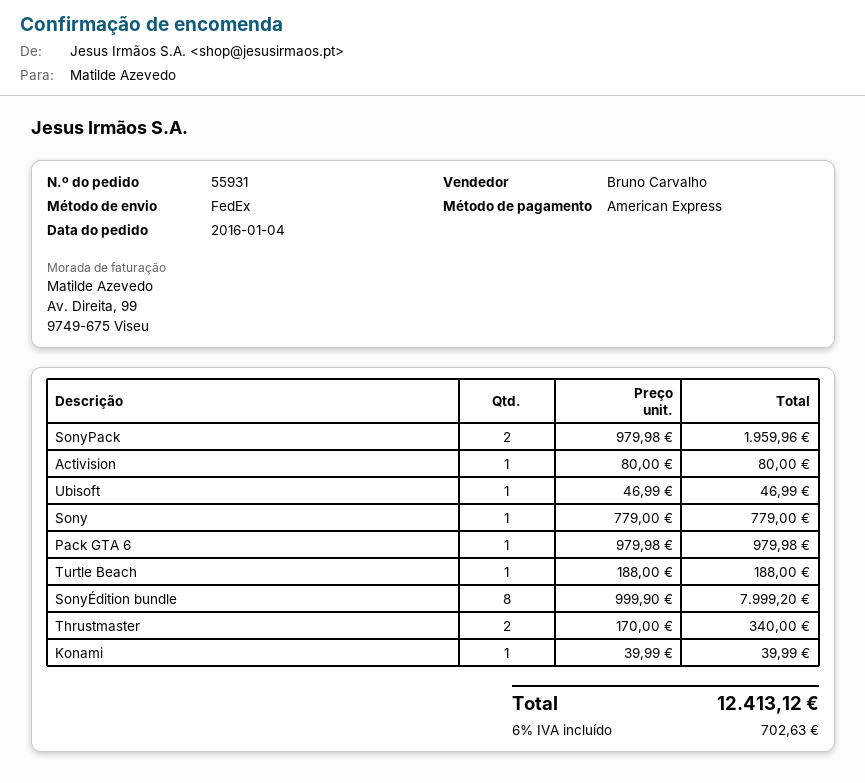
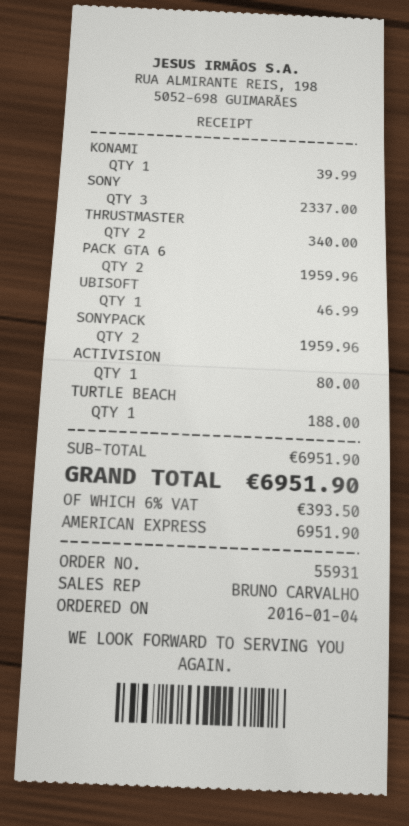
Sony: 1 for 779.00 -> 3 for 2337.00
Pack GTA 6: 1 for 979.98 -> 2 for 1959.96
SonyÉdition bundle: 8 for 7999.20 -> none
tax: 6% = 702.63 -> 6% = 393.50
total: 12413.12 -> 6951.90

